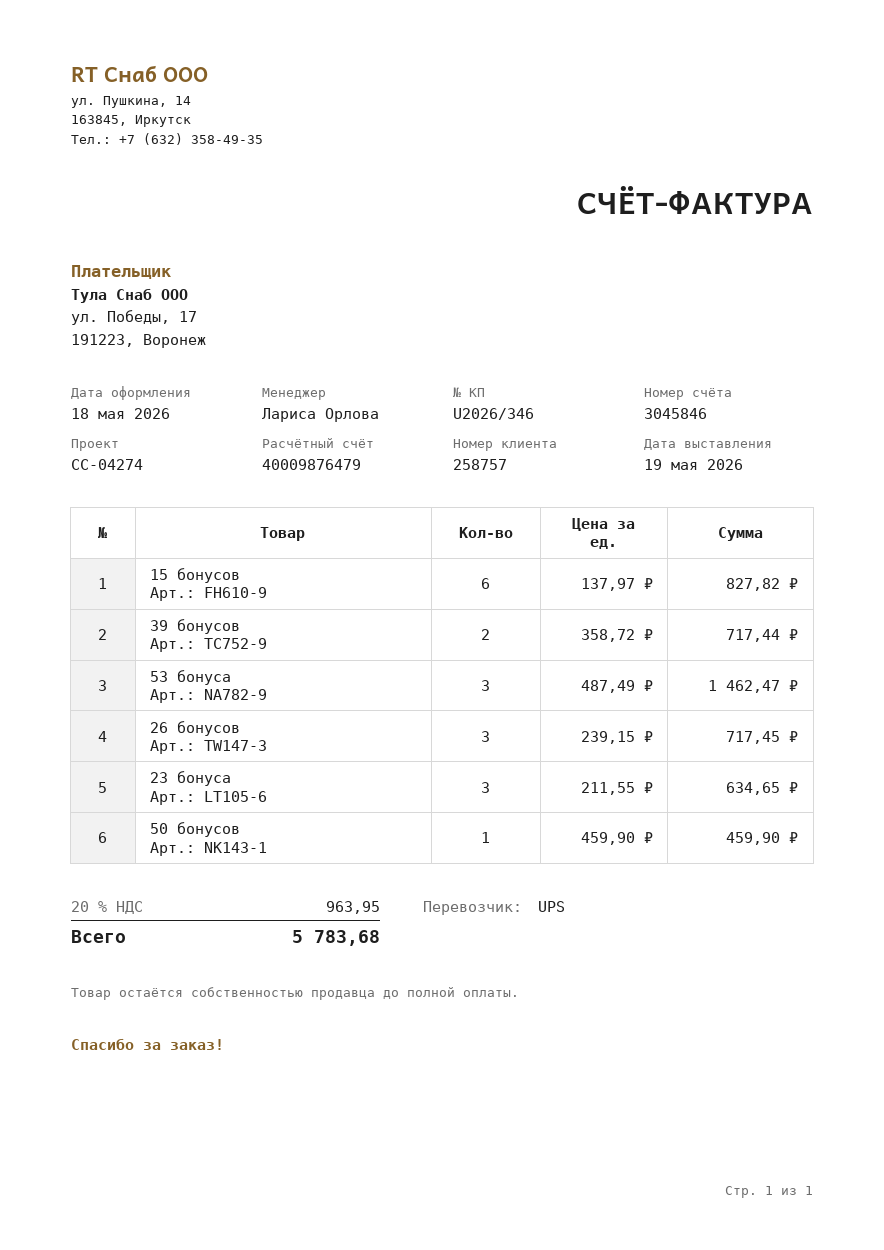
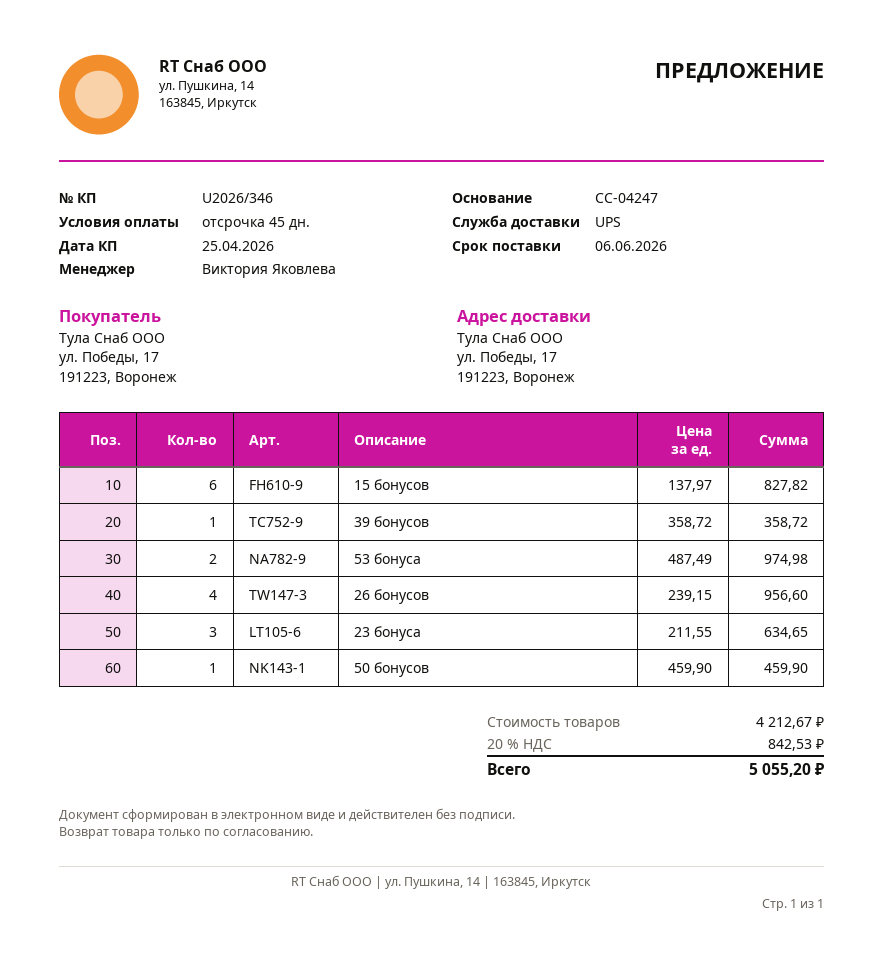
reference: CC-04274 -> CC-04247
sales rep: Лариса Орлова -> Виктория Яковлева
39 бонусов: 2 x 358.72 = 717.44 -> 1 x 358.72 = 358.72
53 бонуса: 3 x 487.49 = 1462.47 -> 2 x 487.49 = 974.98
26 бонусов: 3 x 239.15 = 717.45 -> 4 x 239.15 = 956.60
tax: 20% = 963.95 -> 20% = 842.53
total: 5783.68 -> 5055.20

